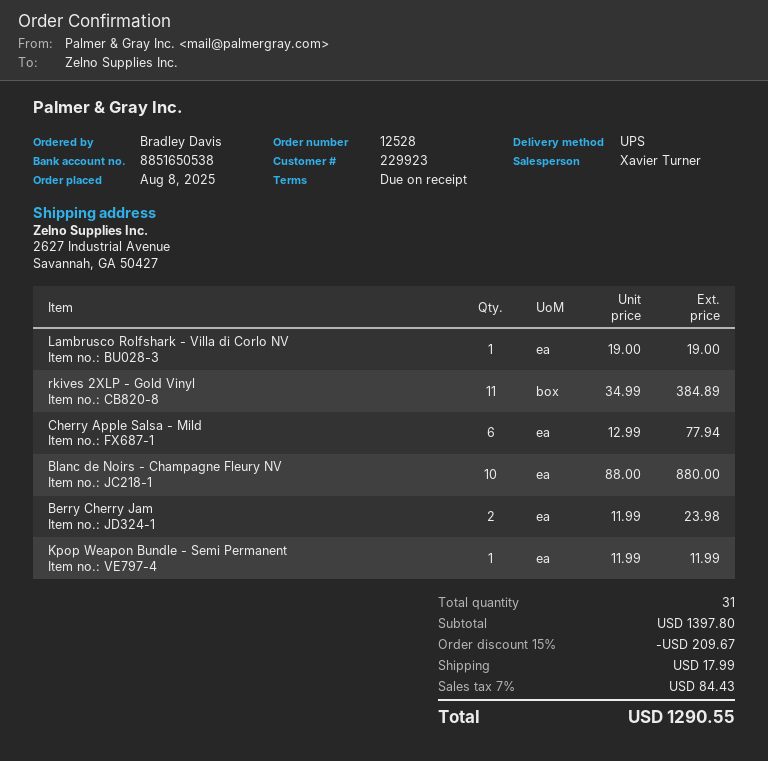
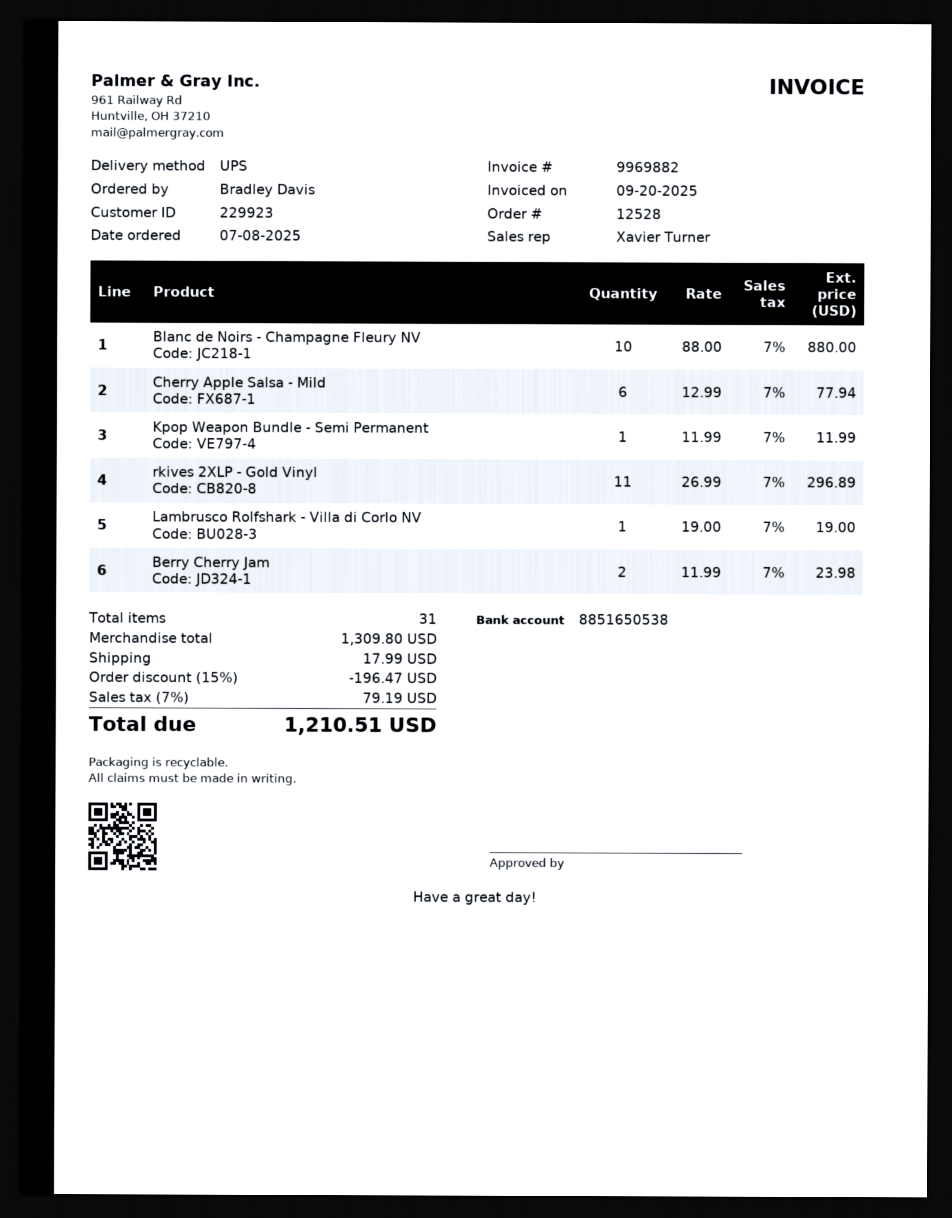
order date: 2025-08-08 -> 2025-07-08
rkives 2XLP - Gold Vinyl: 11 x 34.99 = 384.89 -> 11 x 26.99 = 296.89
subtotal: 1397.80 -> 1309.80
discount: 15% = 209.67 -> 15% = 196.47
tax: 7% = 84.43 -> 7% = 79.19
total: 1290.55 -> 1210.51

